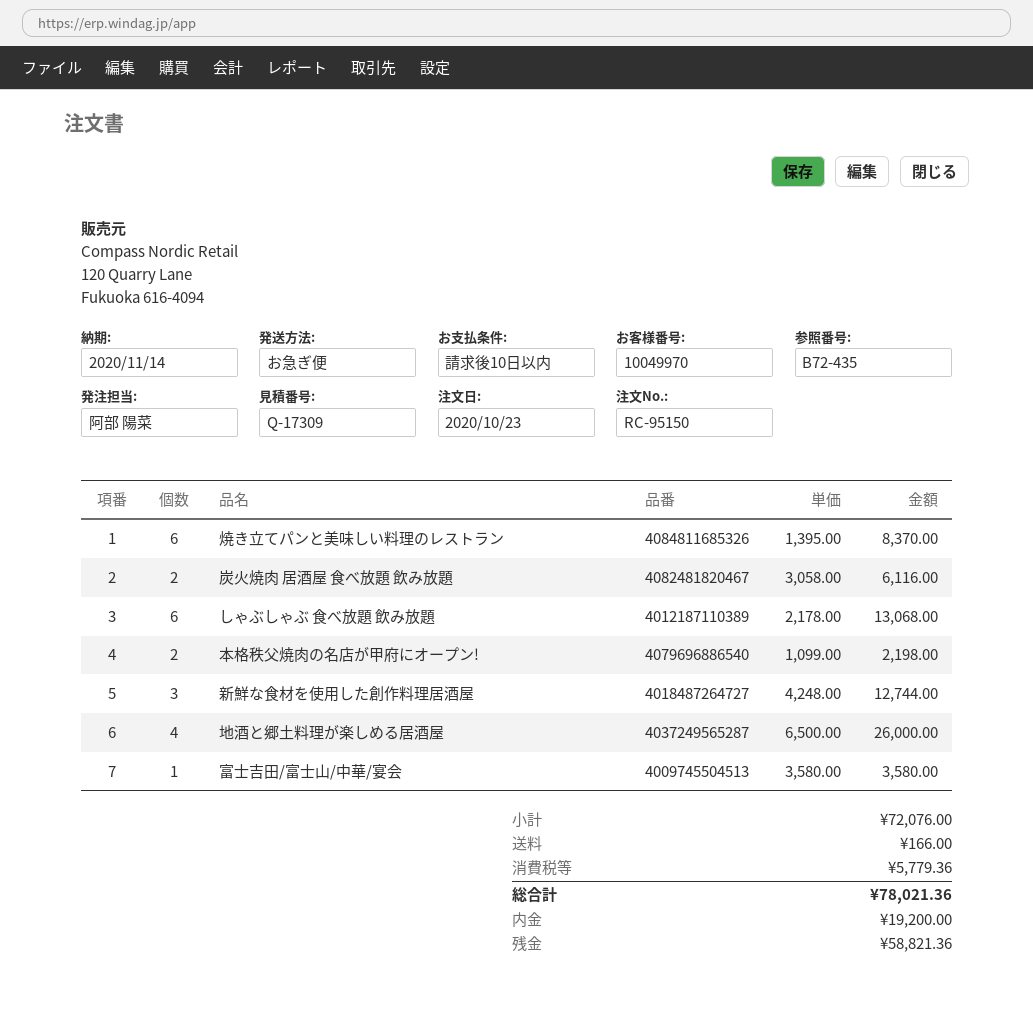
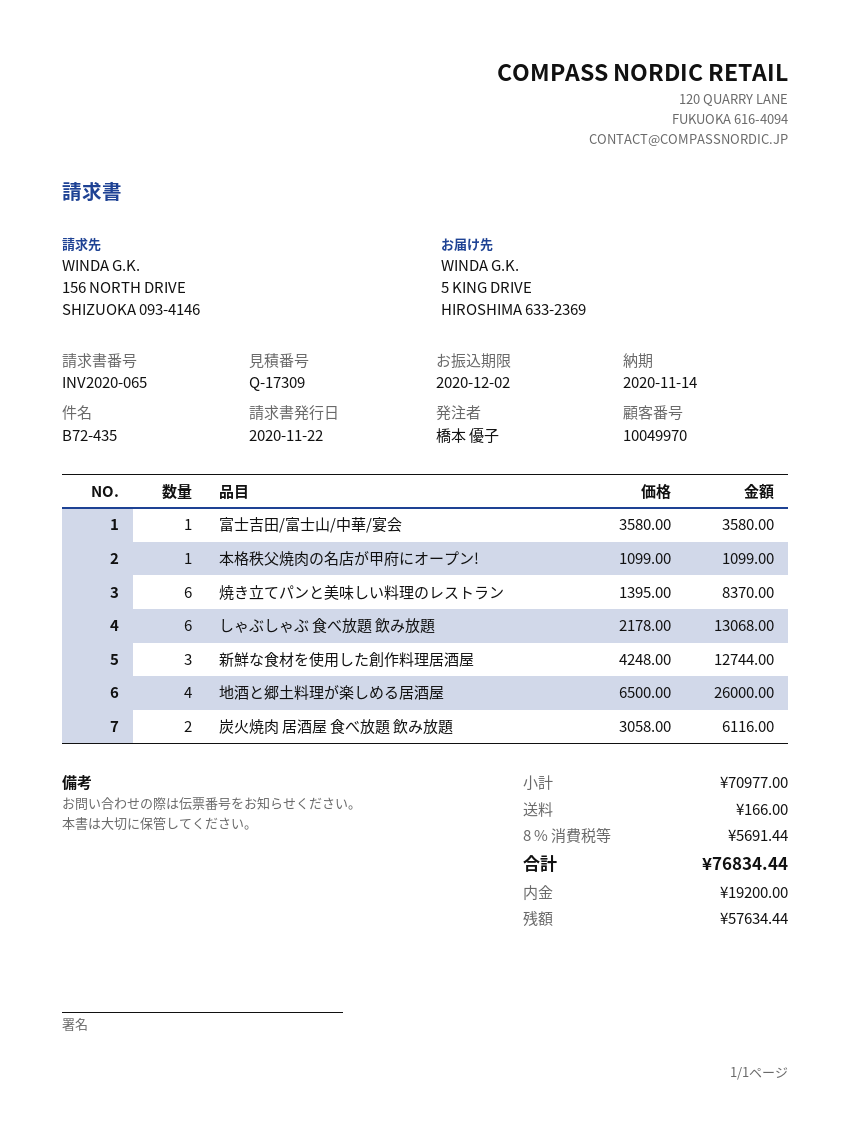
ordered by: 阿部 陽菜 -> 橋本 優子
本格秩父焼肉の名店が甲府にオープン!: 2 x 1099.00 = 2198.00 -> 1 x 1099.00 = 1099.00
subtotal: 72076.00 -> 70977.00
tax: 5779.36 -> 5691.44
total: 78021.36 -> 76834.44
balance: 58821.36 -> 57634.44

